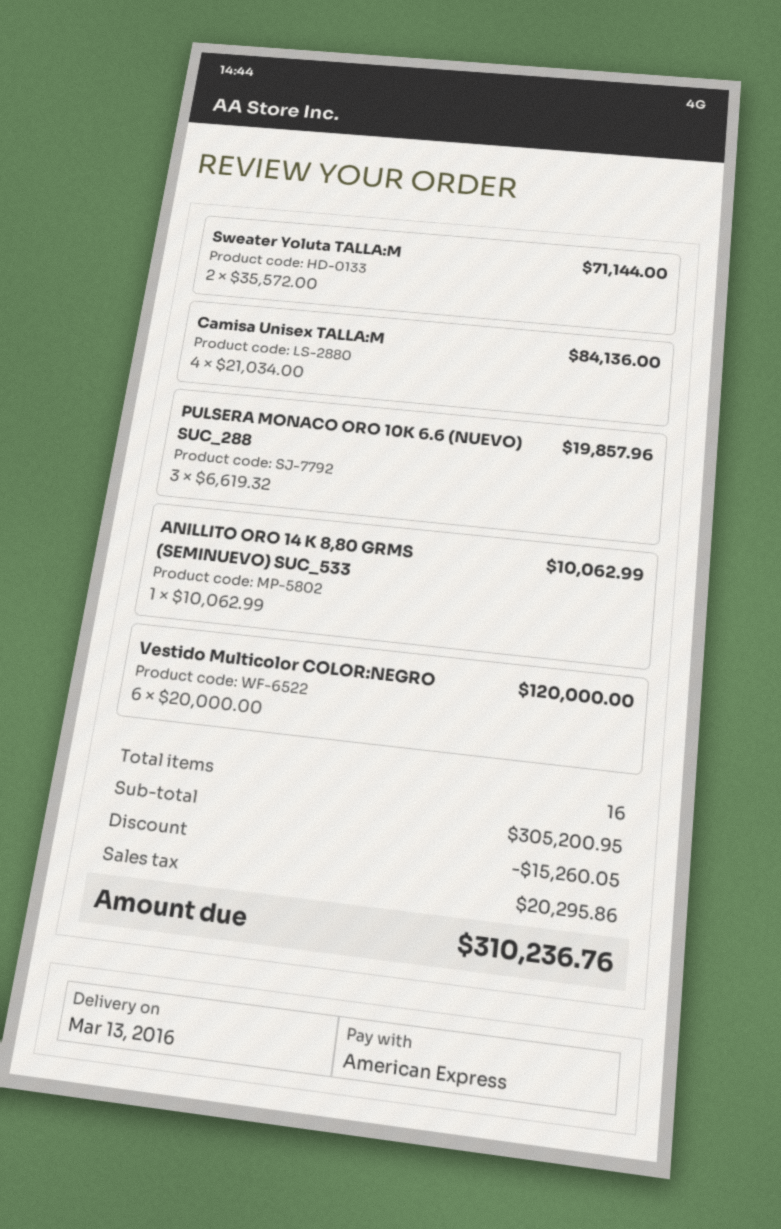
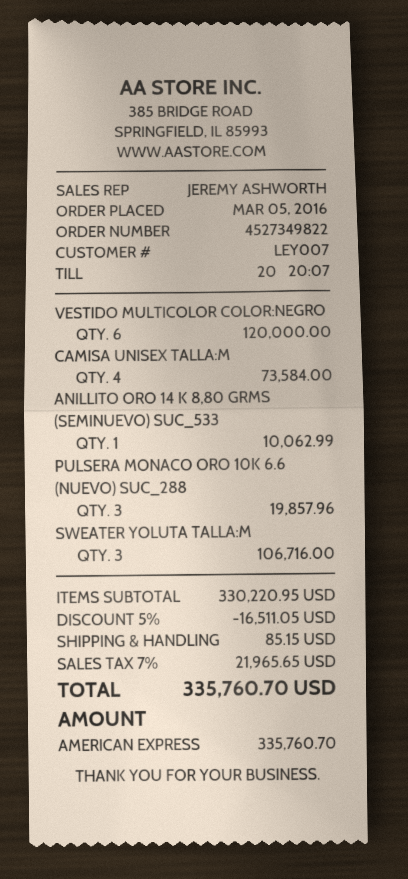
Sweater Yoluta TALLA:M: 2 for 71144.00 -> 3 for 106716.00
Camisa Unisex TALLA:M: 4 for 84136.00 -> 4 for 73584.00
subtotal: 305200.95 -> 330220.95
discount: 15260.05 -> 16511.05
shipping: none -> 85.15
tax: 20295.86 -> 21965.65
total: 310236.76 -> 335760.70

